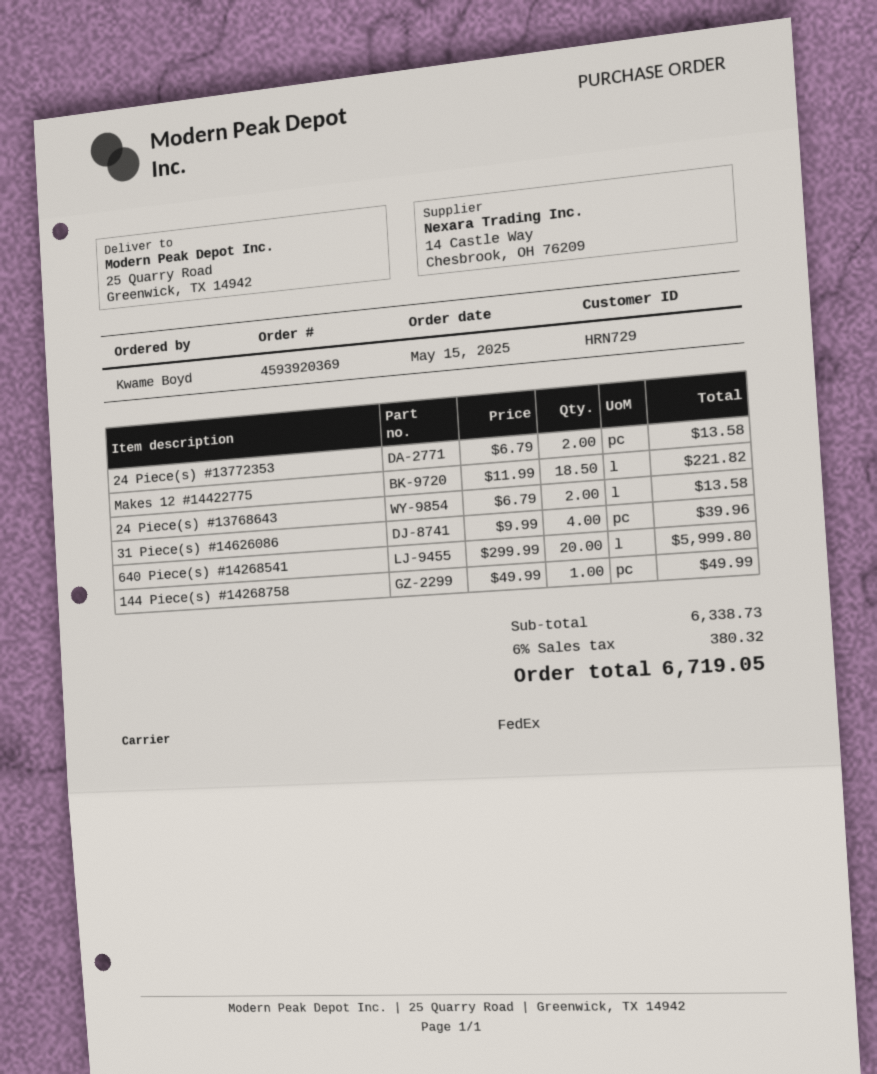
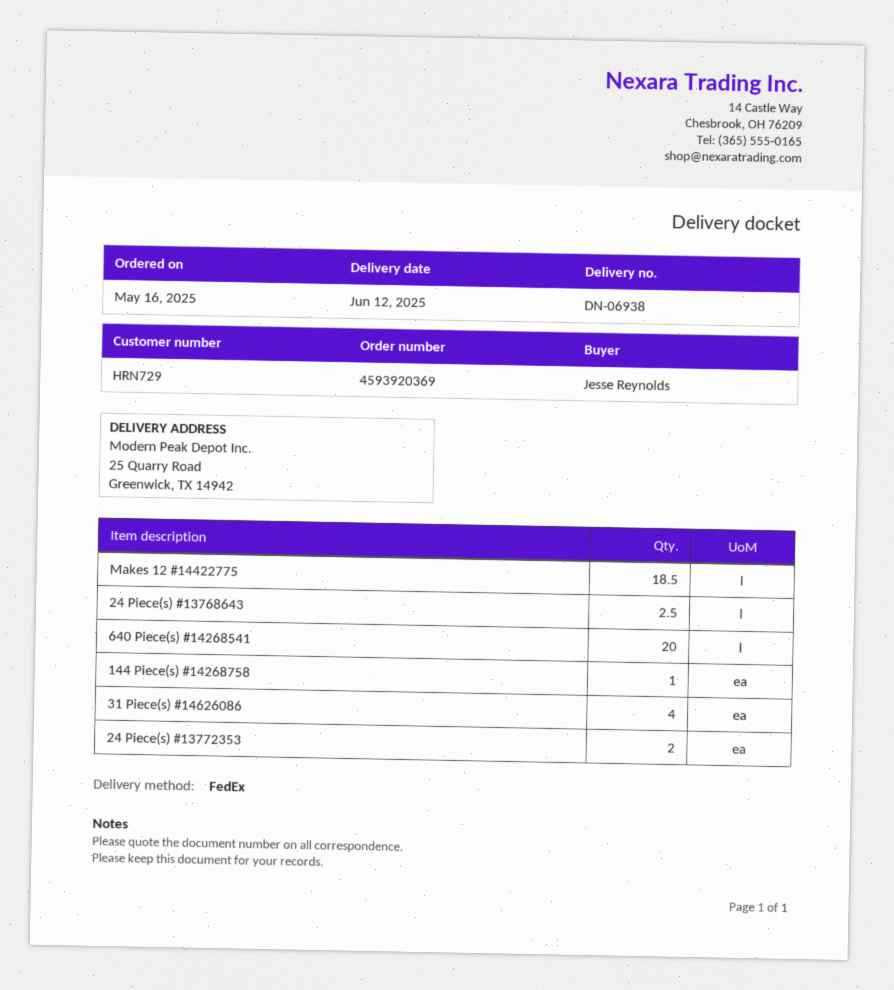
order date: 2025-05-15 -> 2025-05-16
ordered by: Kwame Boyd -> Jesse Reynolds
24 Piece(s) #13768643: 2 -> 2.5

